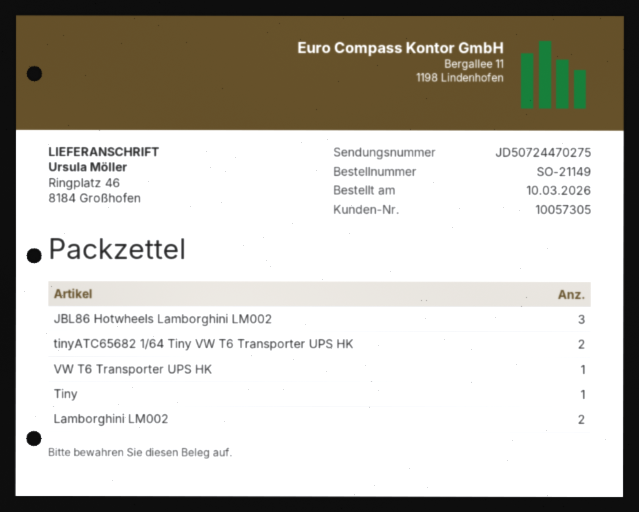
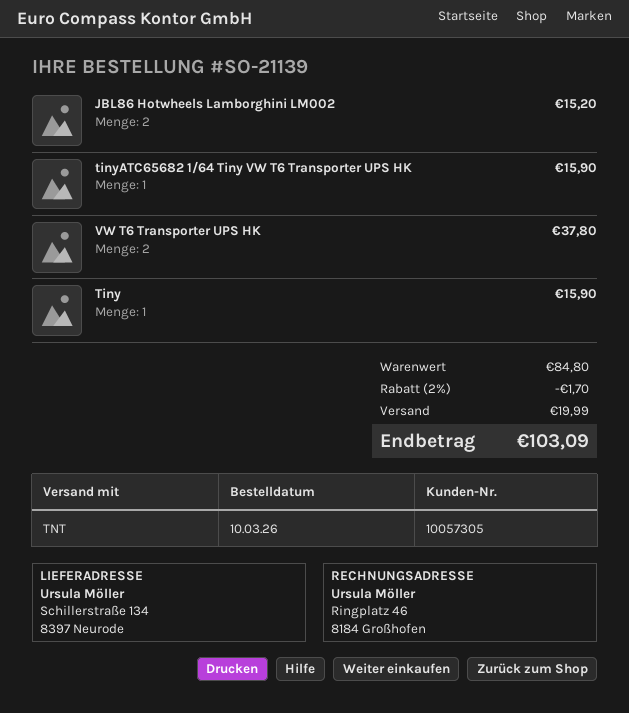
order number: SO-21149 -> SO-21139
ship to: Ringplatz 46, 8184 Großhofen -> Schillerstraße 134, 8397 Neurode
JBL86 Hotwheels Lamborghini LM002: 3 -> 2
tinyATC65682 1/64 Tiny VW T6 Transporter UPS HK: 2 -> 1
VW T6 Transporter UPS HK: 1 -> 2
Lamborghini LM002: 2 -> none

